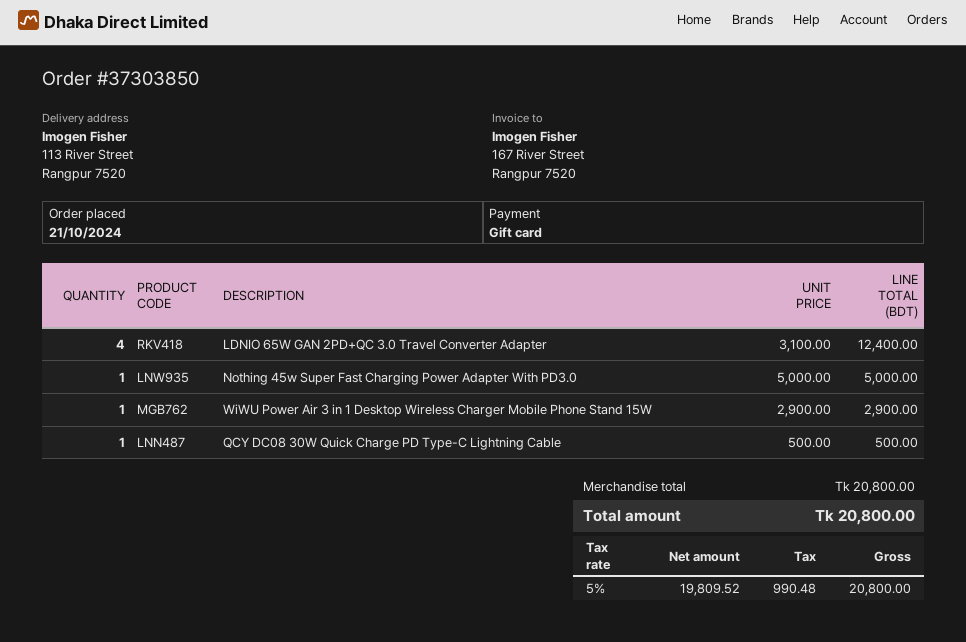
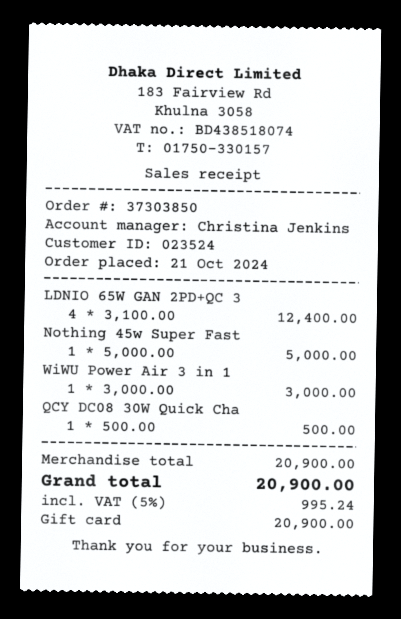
WiWU Power Air 3 in 1 Desktop Wireless Charger Mobile Phone Stand 15W: 1 x 2900.00 = 2900.00 -> 1 x 3000.00 = 3000.00
subtotal: 20800.00 -> 20900.00
tax: 5% = 990.48 -> 5% = 995.24
total: 20800.00 -> 20900.00

